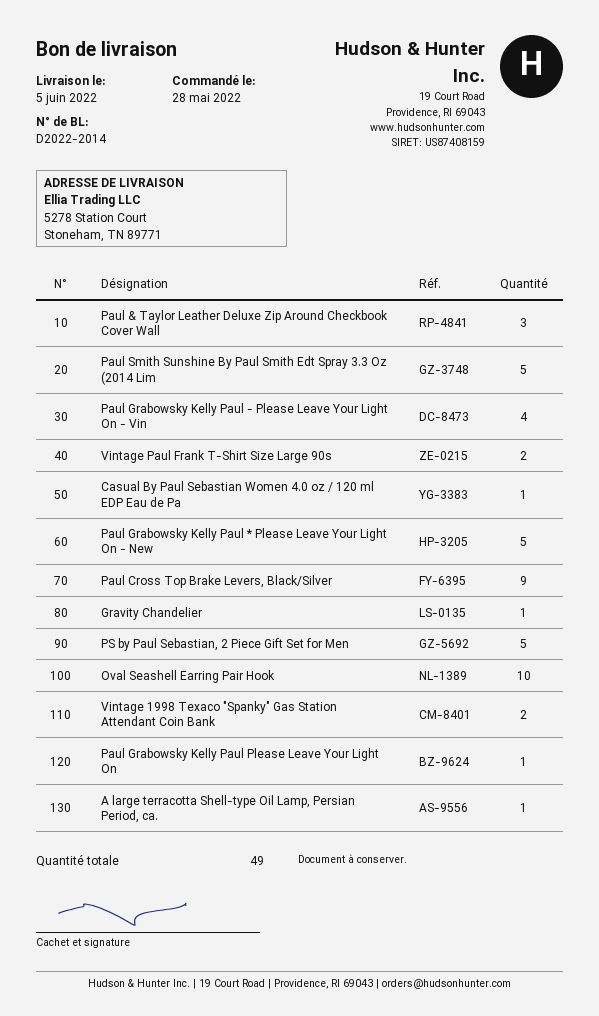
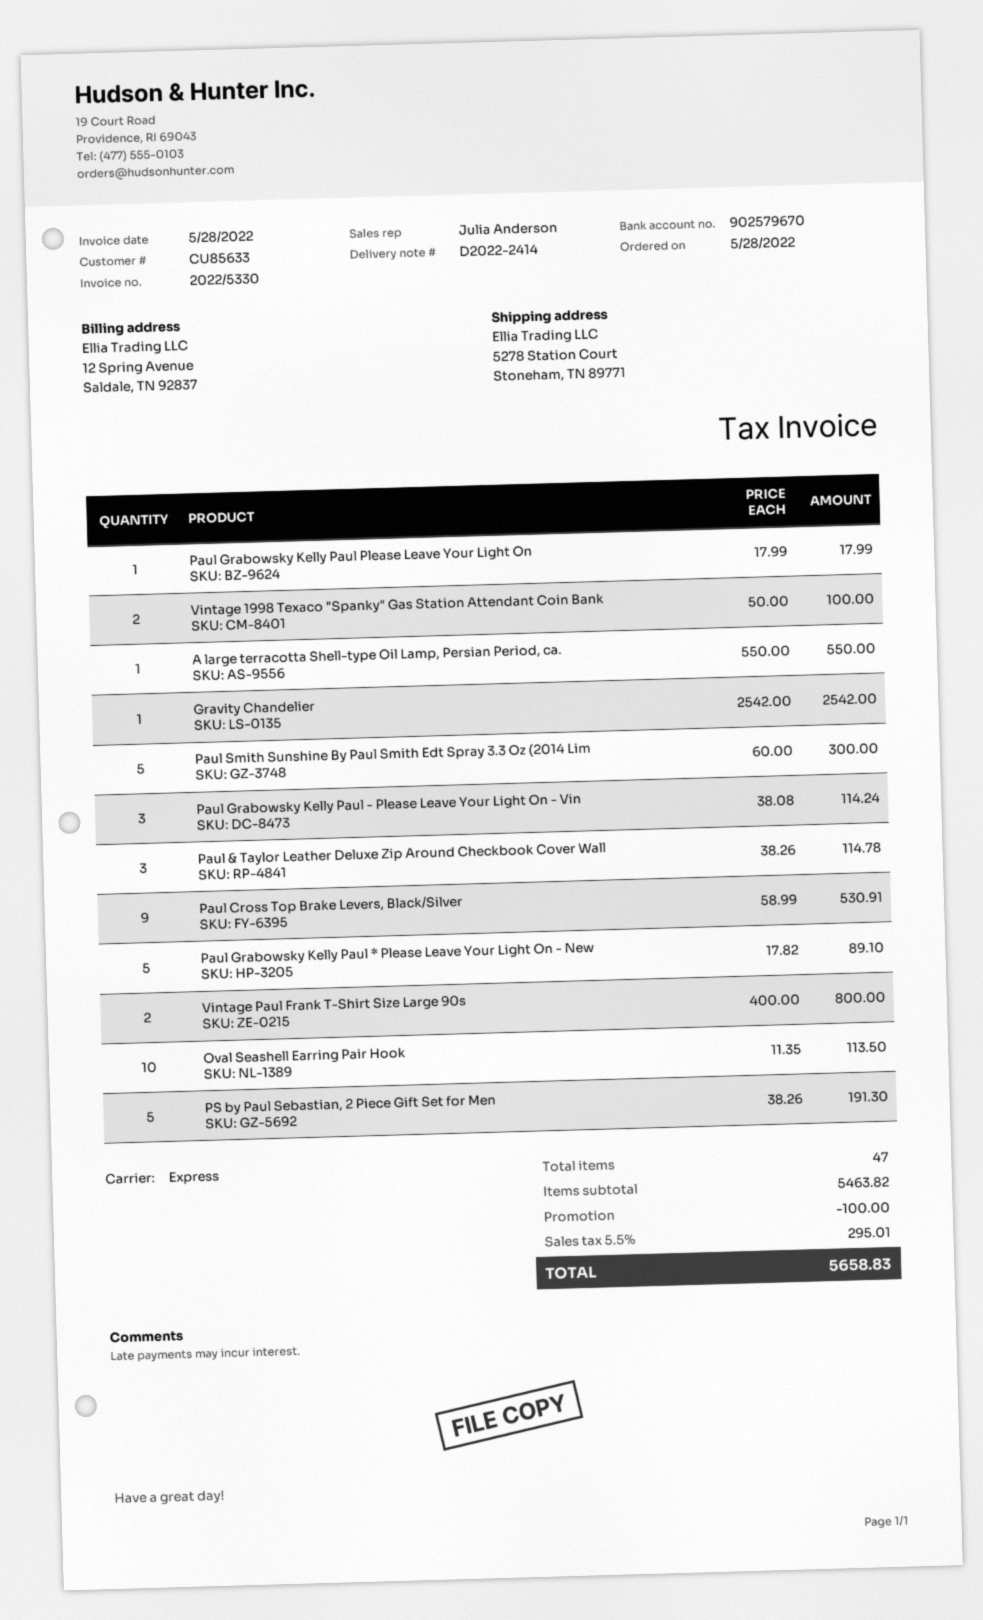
delivery note number: D2022-2014 -> D2022-2414
Paul Grabowsky Kelly Paul - Please Leave Your Light On - Vin: 4 -> 3
Casual By Paul Sebastian Women 4.0 oz / 120 ml EDP Eau de Pa: 1 -> none
total quantity: 49 -> 47

